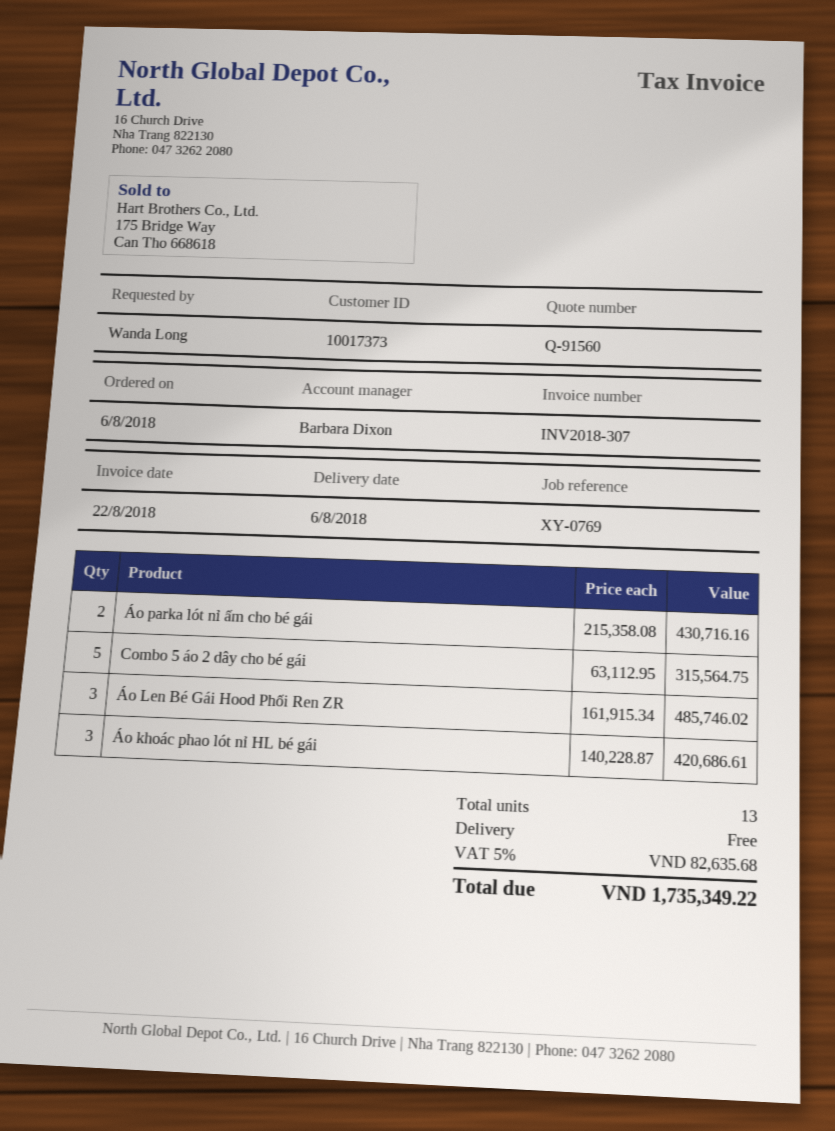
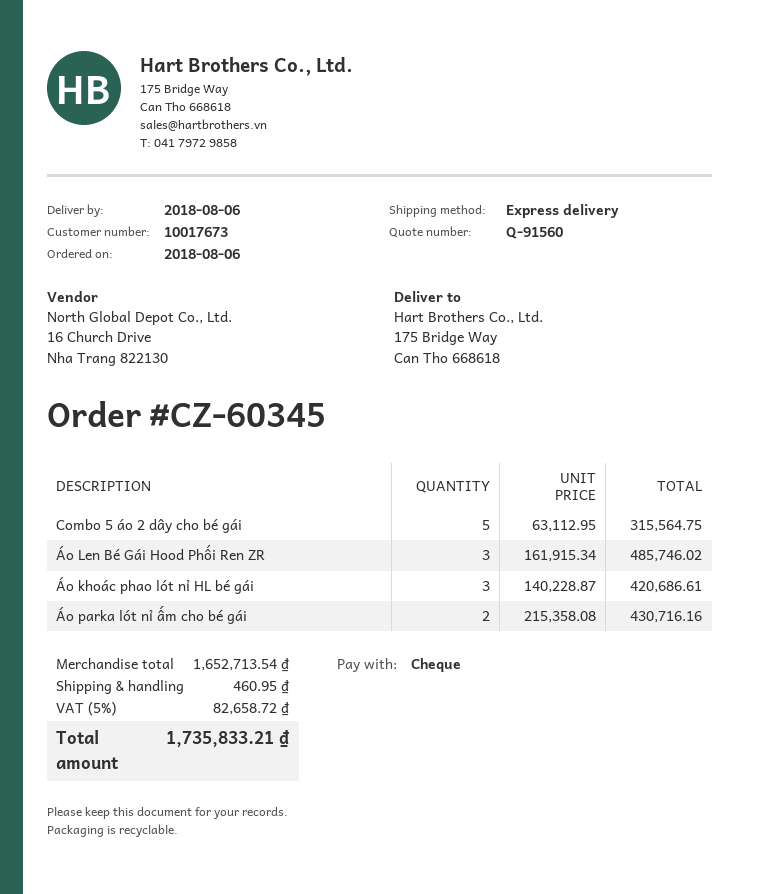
customer number: 10017373 -> 10017673
shipping: 0.00 -> 460.95
tax: 5% = 82635.68 -> 5% = 82658.72
total: 1735349.22 -> 1735833.21

